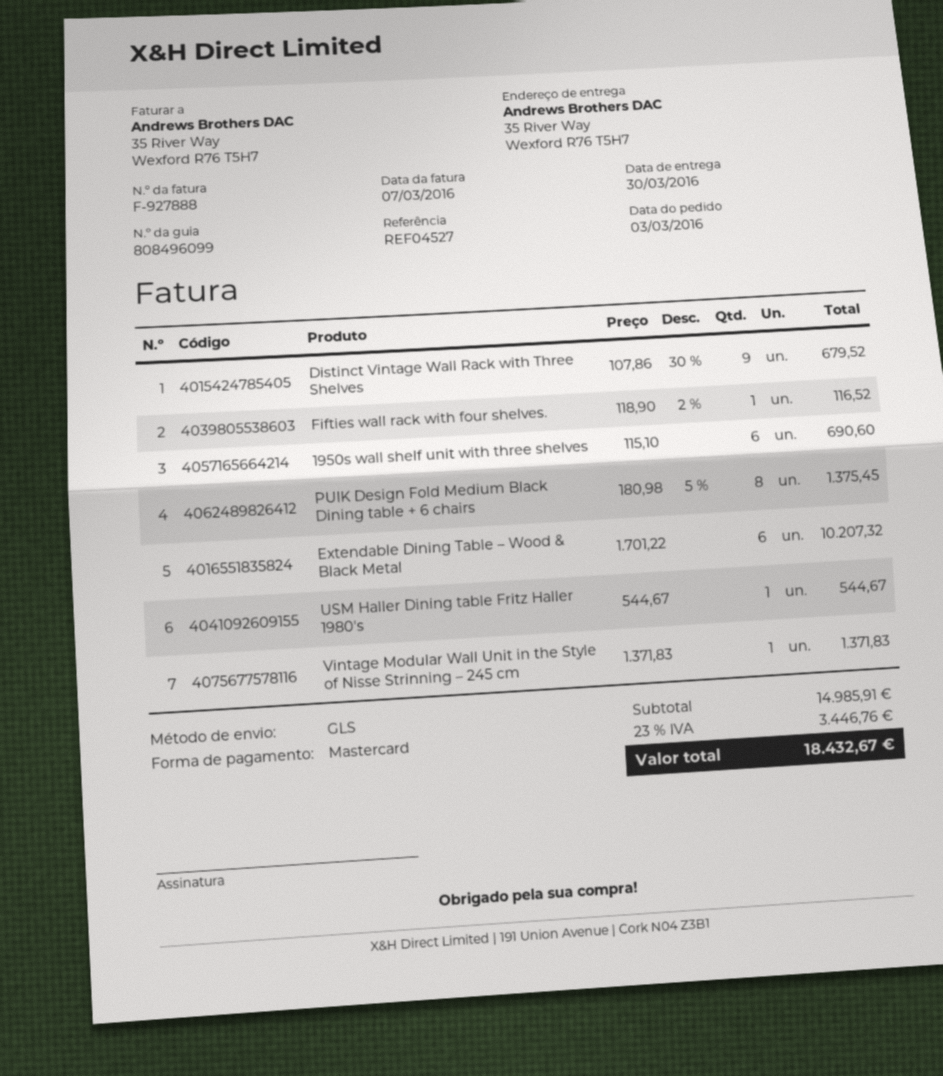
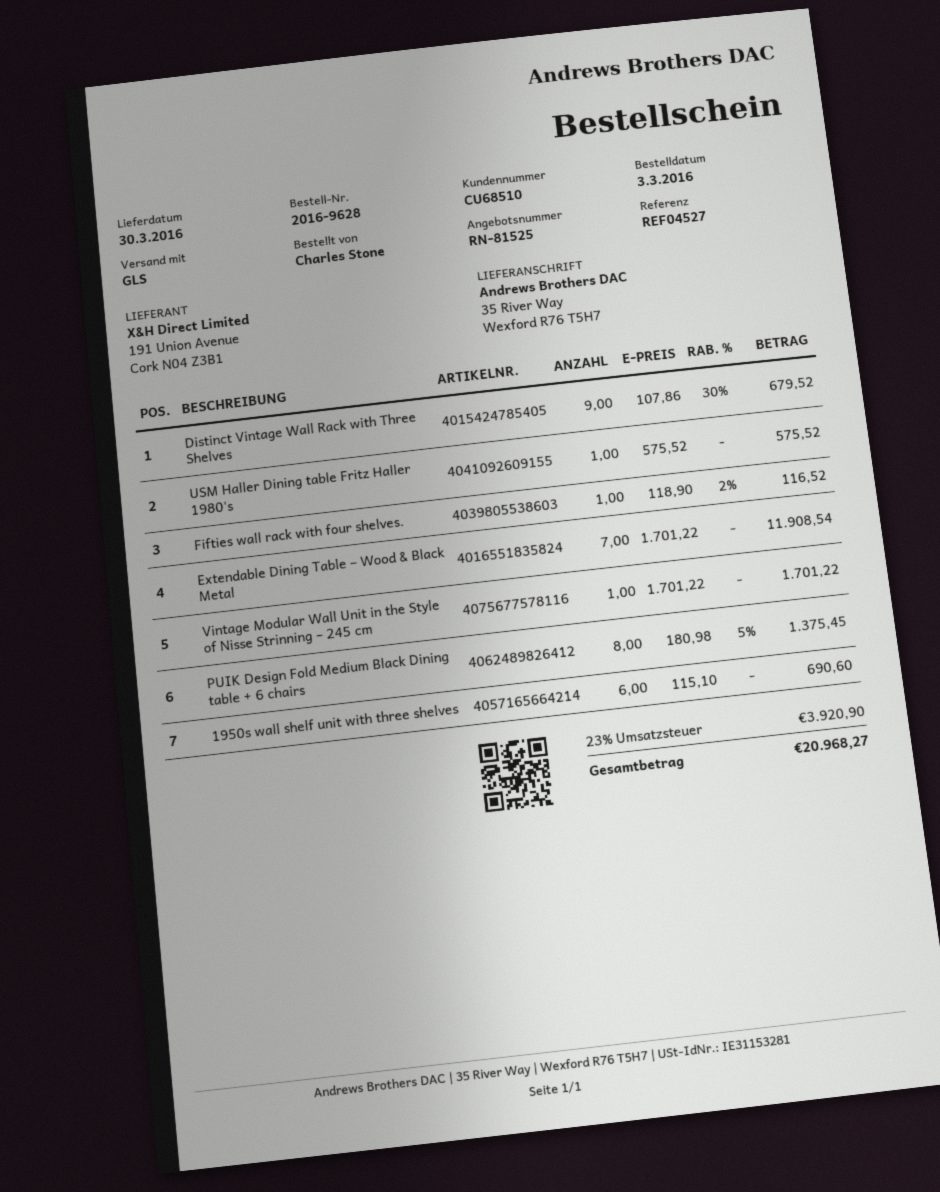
Extendable Dining Table – Wood & Black Metal: 6 x 1701.22 = 10207.32 -> 7 x 1701.22 = 11908.54
USM Haller Dining table Fritz Haller 1980's: 1 x 544.67 = 544.67 -> 1 x 575.52 = 575.52
Vintage Modular Wall Unit in the Style of Nisse Strinning – 245 cm: 1 x 1371.83 = 1371.83 -> 1 x 1701.22 = 1701.22
tax: 23% = 3446.76 -> 23% = 3920.90
total: 18432.67 -> 20968.27

